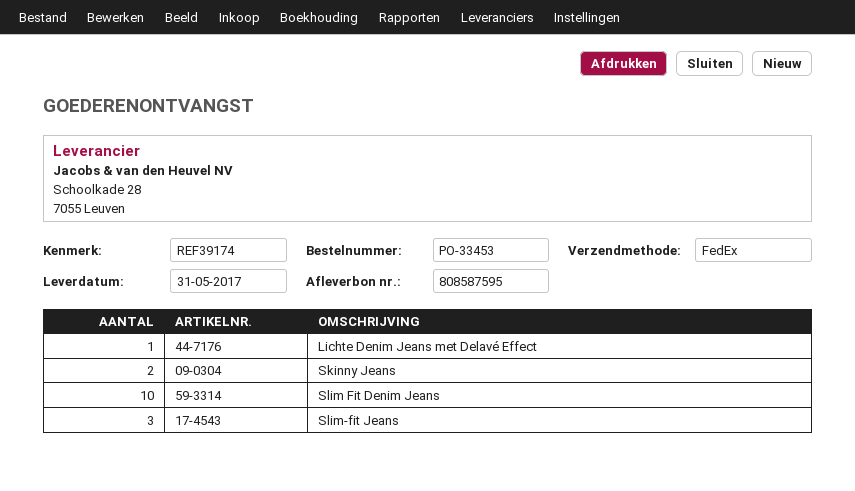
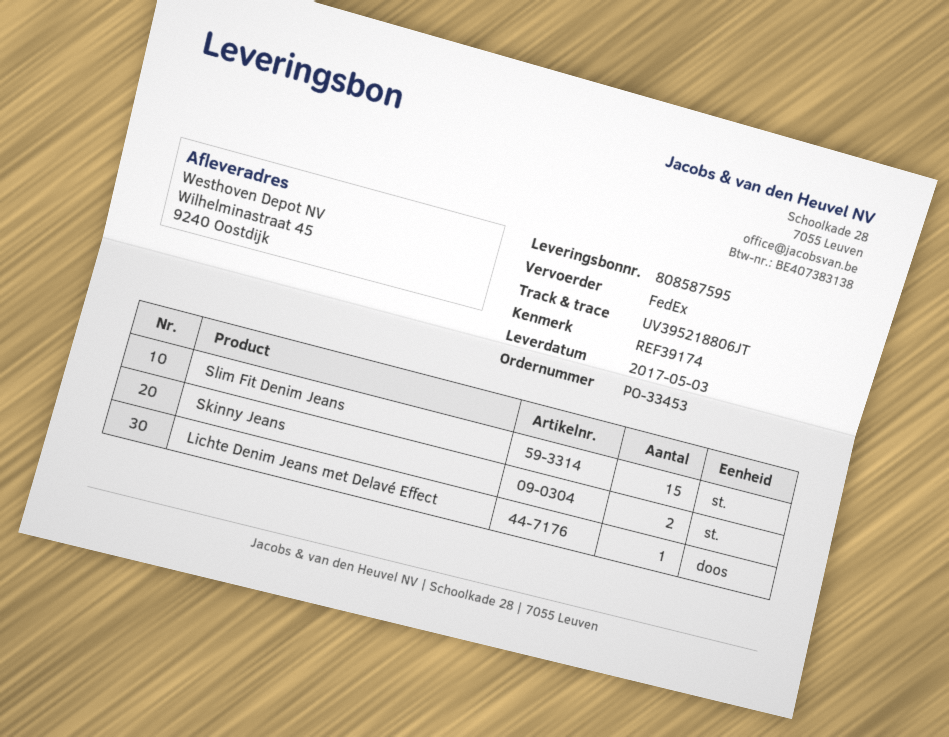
delivery date: 2017-05-31 -> 2017-05-03
Slim Fit Denim Jeans: 10 -> 15
Slim-fit Jeans: 3 -> none

